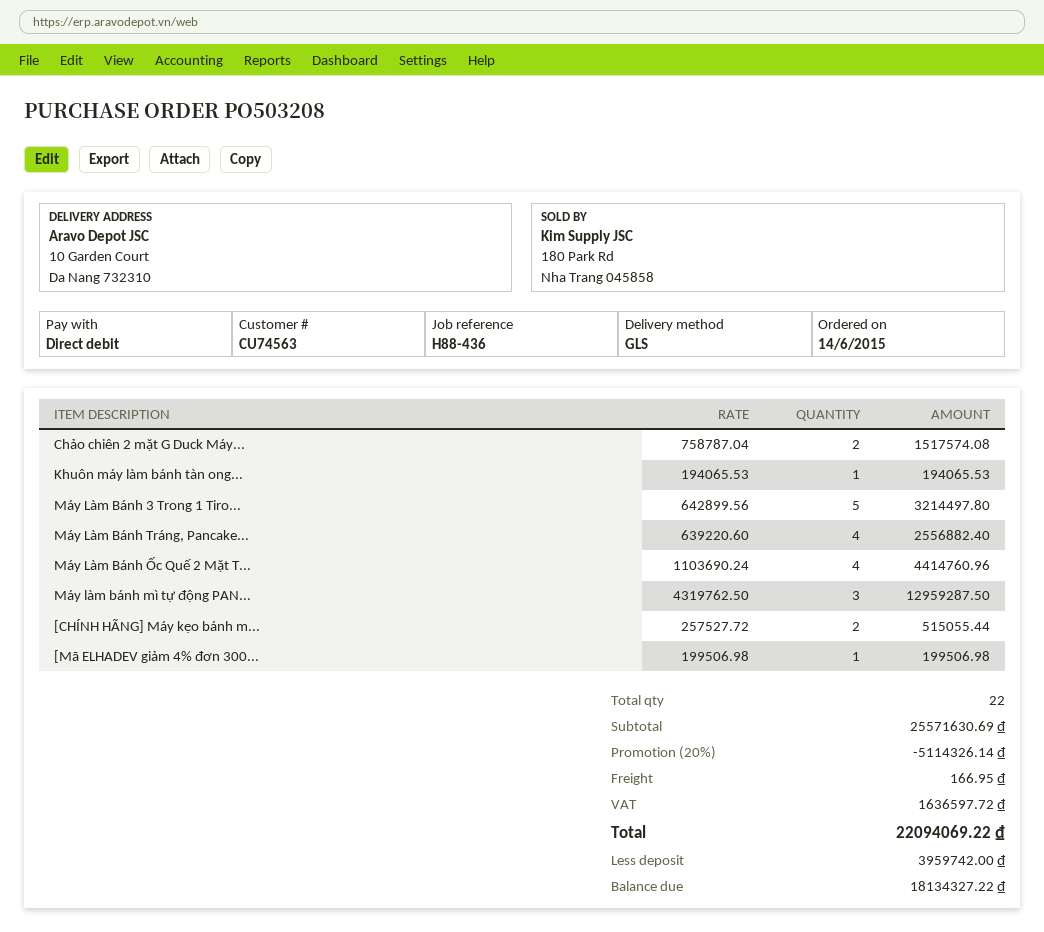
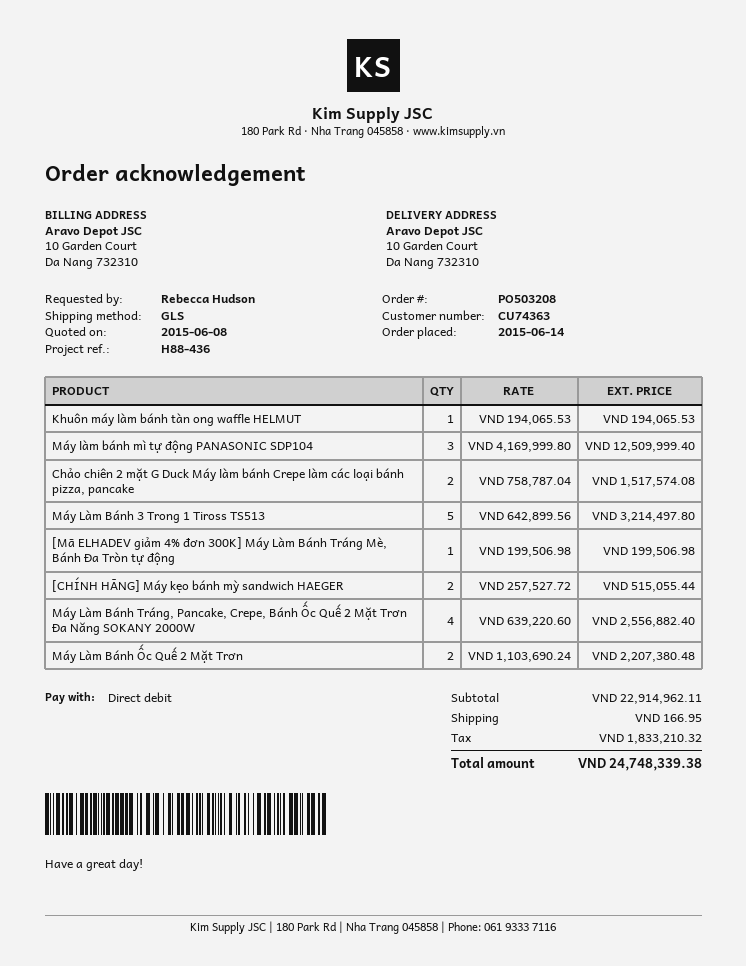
customer number: CU74563 -> CU74363
Máy Làm Bánh Ốc Quế 2 Mặt T...: 4 x 1103690.24 = 4414760.96 -> 2 x 1103690.24 = 2207380.48
Máy làm bánh mì tự động PAN...: 3 x 4319762.50 = 12959287.50 -> 3 x 4169999.80 = 12509999.40
subtotal: 25571630.69 -> 22914962.11
discount: 20% = 5114326.14 -> none
tax: 1636597.72 -> 1833210.32
total: 22094069.22 -> 24748339.38

